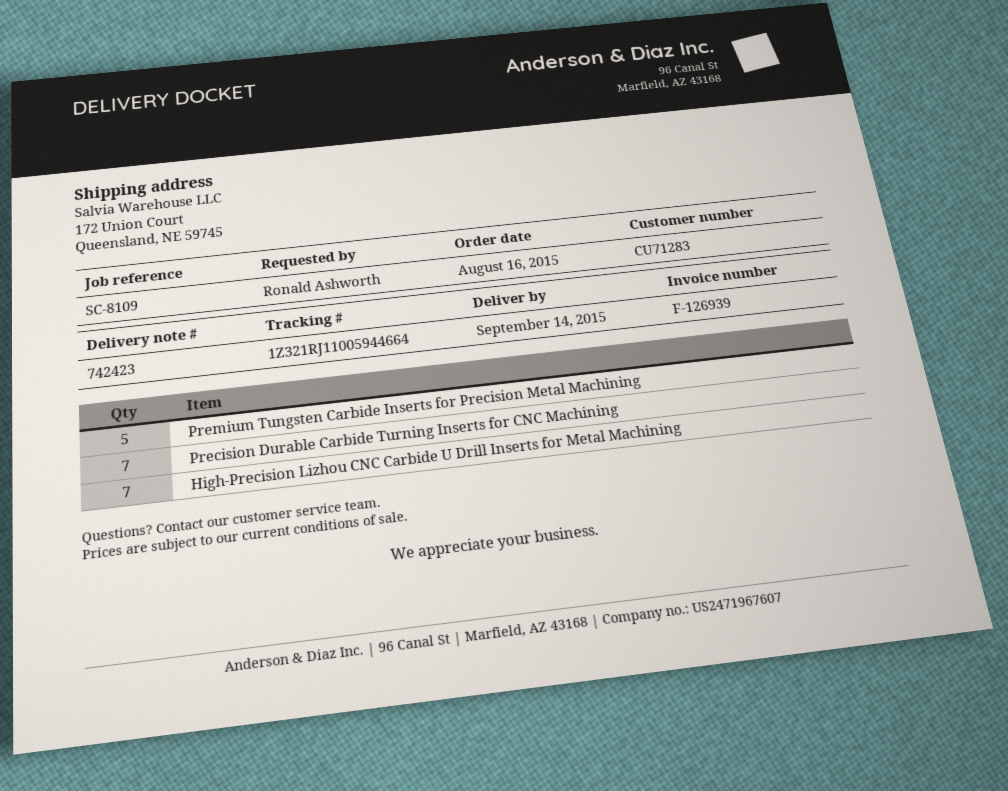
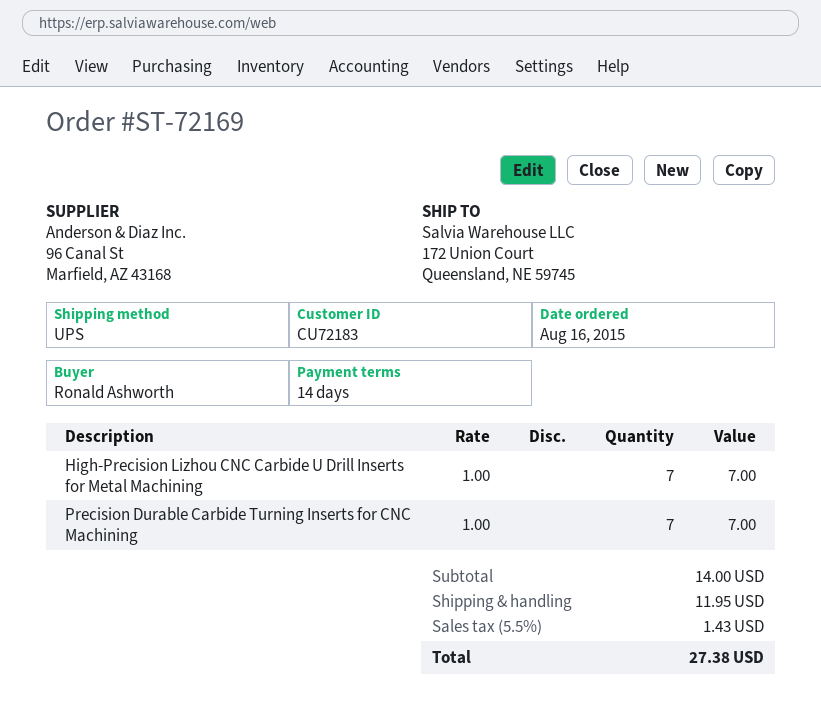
customer number: CU71283 -> CU72183
Premium Tungsten Carbide Inserts for Precision Metal Machining: 5 -> none

